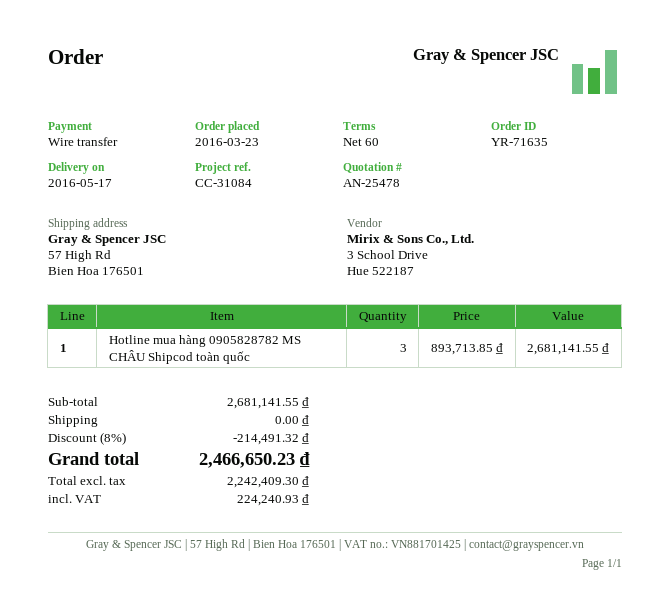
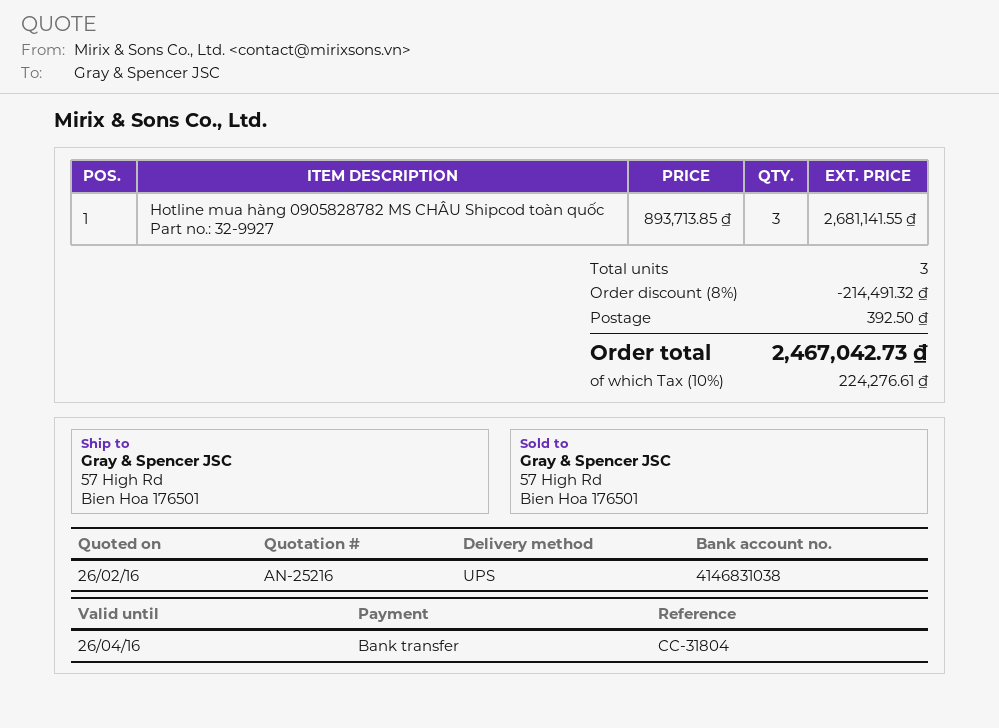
quote number: AN-25478 -> AN-25216
reference: CC-31084 -> CC-31804
shipping: 0.00 -> 392.50
tax: 224240.93 -> 224276.61
total: 2466650.23 -> 2467042.73

